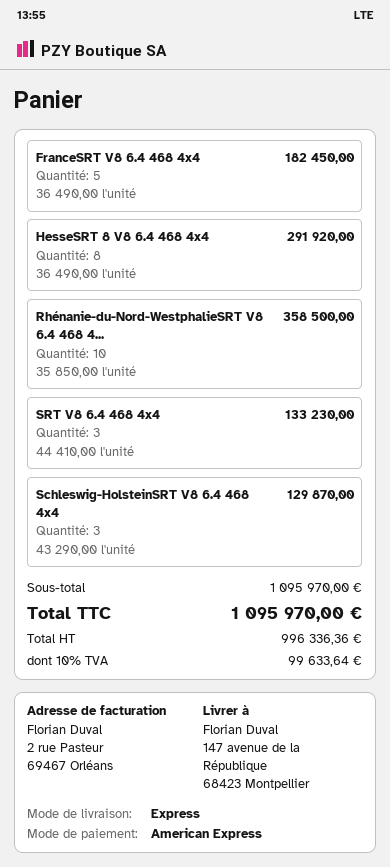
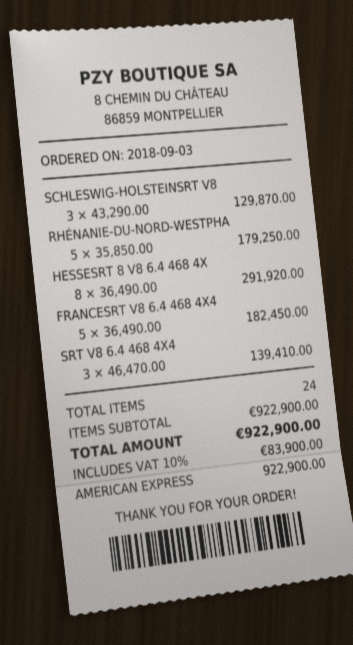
Rhénanie-du-Nord-WestphalieSRT V8 6.4 468 4...: 10 x 35850.00 = 358500.00 -> 5 x 35850.00 = 179250.00
SRT V8 6.4 468 4x4: 3 x 44410.00 = 133230.00 -> 3 x 46470.00 = 139410.00
subtotal: 1095970.00 -> 922900.00
tax: 10% = 99633.64 -> 10% = 83900.00
total: 1095970.00 -> 922900.00

